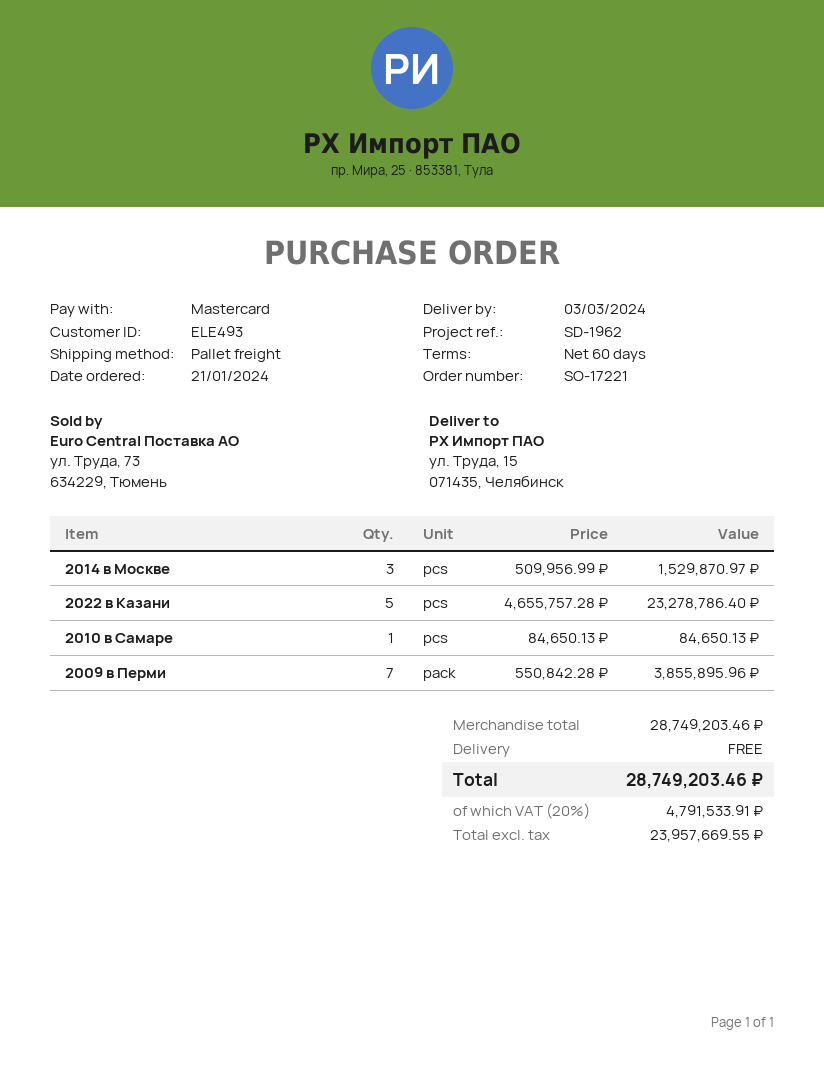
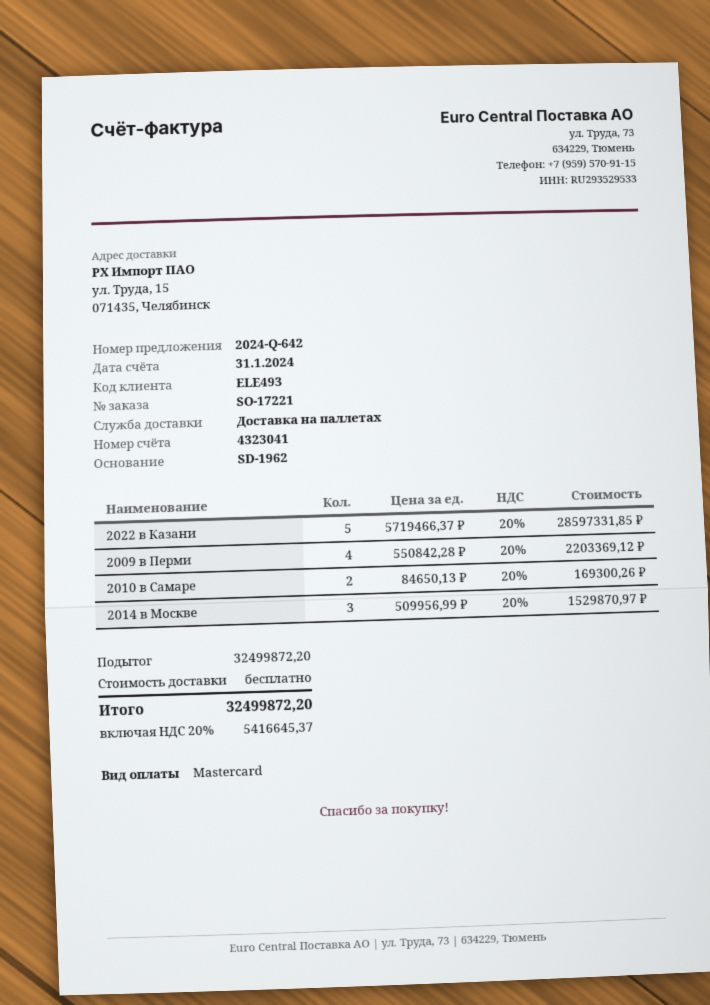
2022 в Казани: 5 x 4655757.28 = 23278786.40 -> 5 x 5719466.37 = 28597331.85
2010 в Самаре: 1 x 84650.13 = 84650.13 -> 2 x 84650.13 = 169300.26
2009 в Перми: 7 x 550842.28 = 3855895.96 -> 4 x 550842.28 = 2203369.12
subtotal: 28749203.46 -> 32499872.20
tax: 20% = 4791533.91 -> 20% = 5416645.37
total: 28749203.46 -> 32499872.20

